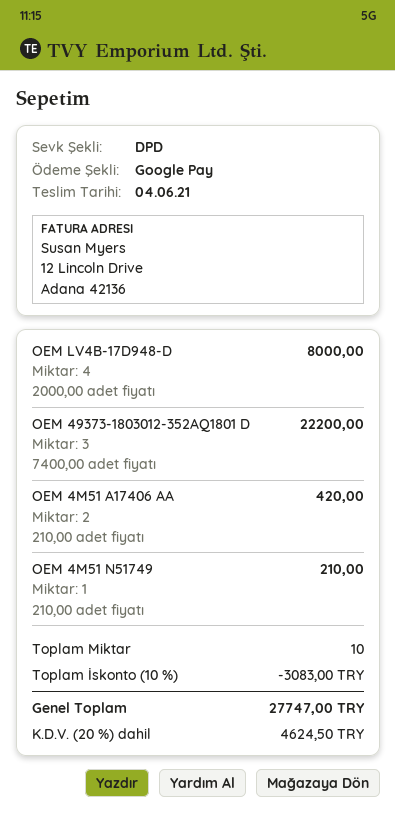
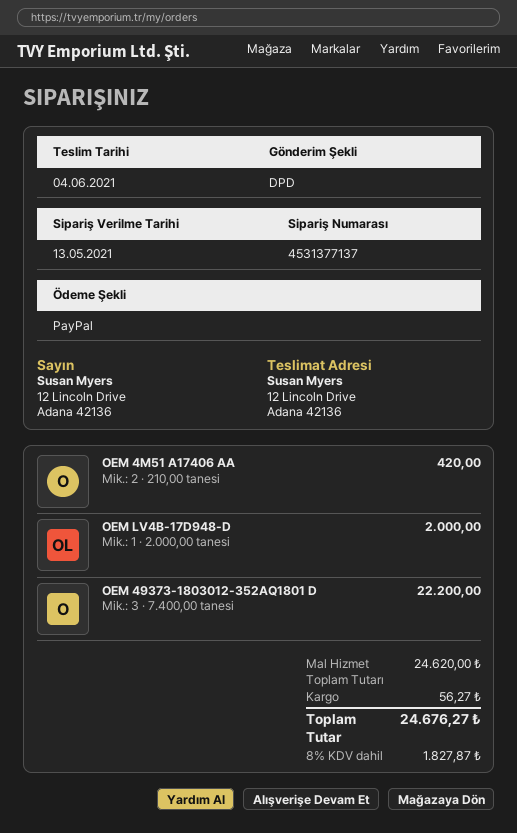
payment method: Google Pay -> PayPal
OEM LV4B-17D948-D: 4 x 2000.00 = 8000.00 -> 1 x 2000.00 = 2000.00
OEM 4M51 N51749: 1 x 210.00 = 210.00 -> none
discount: 10% = 3083.00 -> none
shipping: none -> 56.27
tax: 20% = 4624.50 -> 8% = 1827.87
total: 27747.00 -> 24676.27

